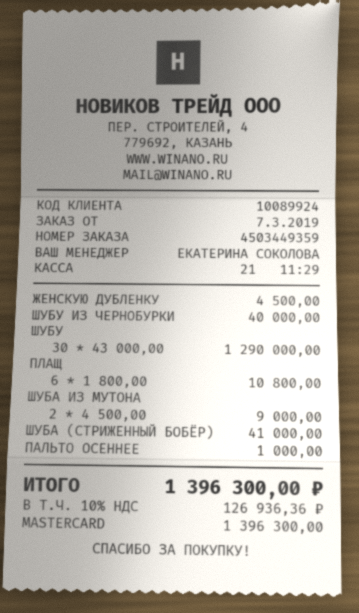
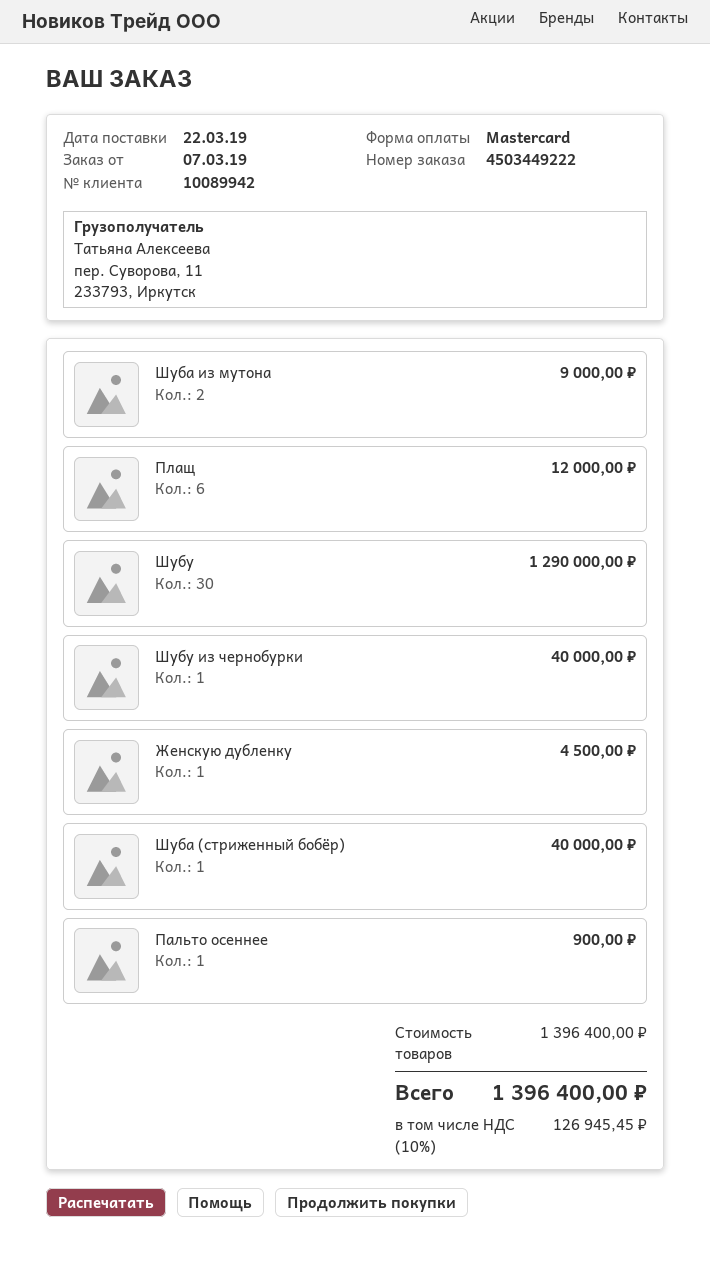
order number: 4503449359 -> 4503449222
customer number: 10089924 -> 10089942
ПЛАЩ: 6 for 10800.00 -> 6 for 12000.00
ШУБА (СТРИЖЕННЫЙ БОБЁР): 1 for 41000.00 -> 1 for 40000.00
ПАЛЬТО ОСЕННЕЕ: 1 for 1000.00 -> 1 for 900.00
tax: 10% = 126936.36 -> 10% = 126945.45
total: 1396300.00 -> 1396400.00

